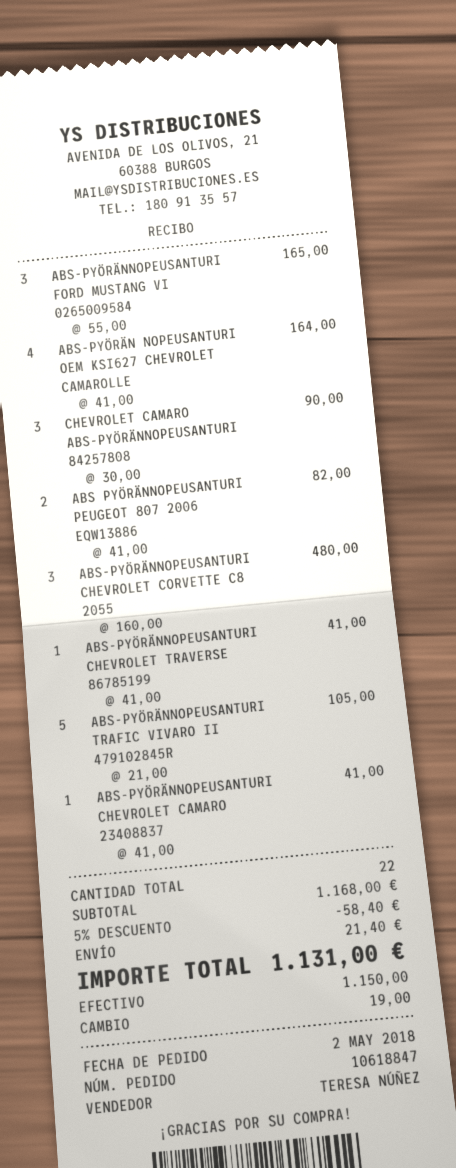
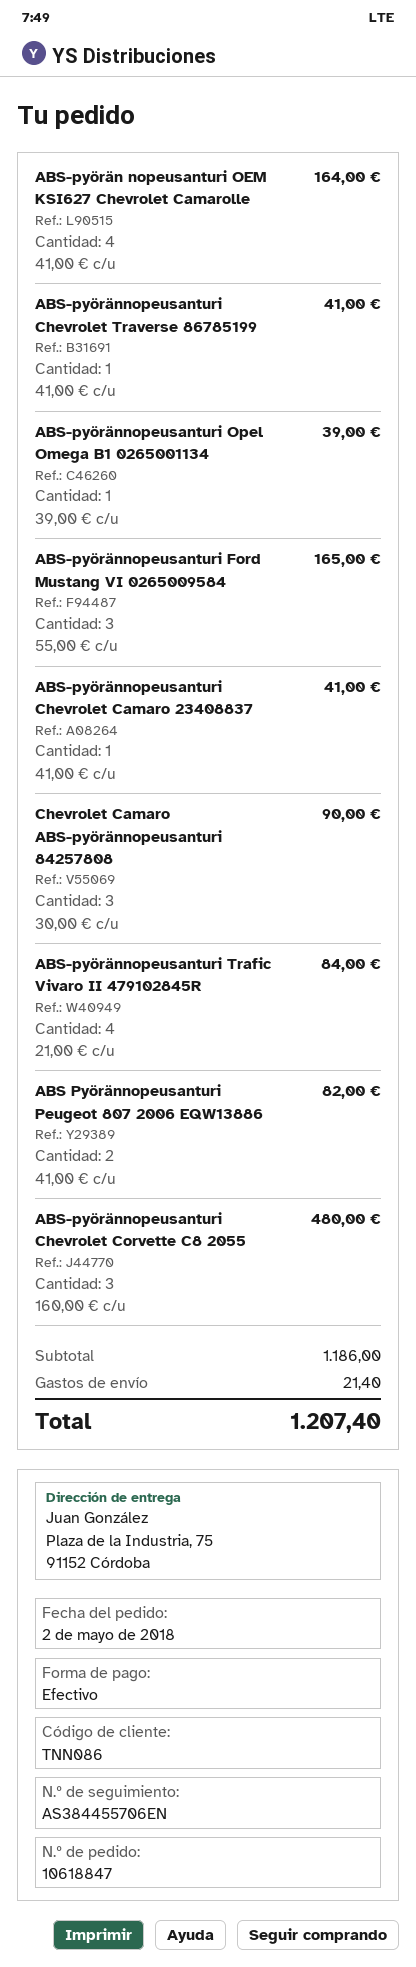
ABS-PYÖRÄNNOPEUSANTURI TRAFIC VIVARO II 479102845R: 5 x 21.00 = 105.00 -> 4 x 21.00 = 84.00
ABS-pyörännopeusanturi Opel Omega B1 0265001134: none -> 1 x 39.00 = 39.00
subtotal: 1168.00 -> 1186.00
discount: 5% = 58.40 -> none
total: 1131.00 -> 1207.40

